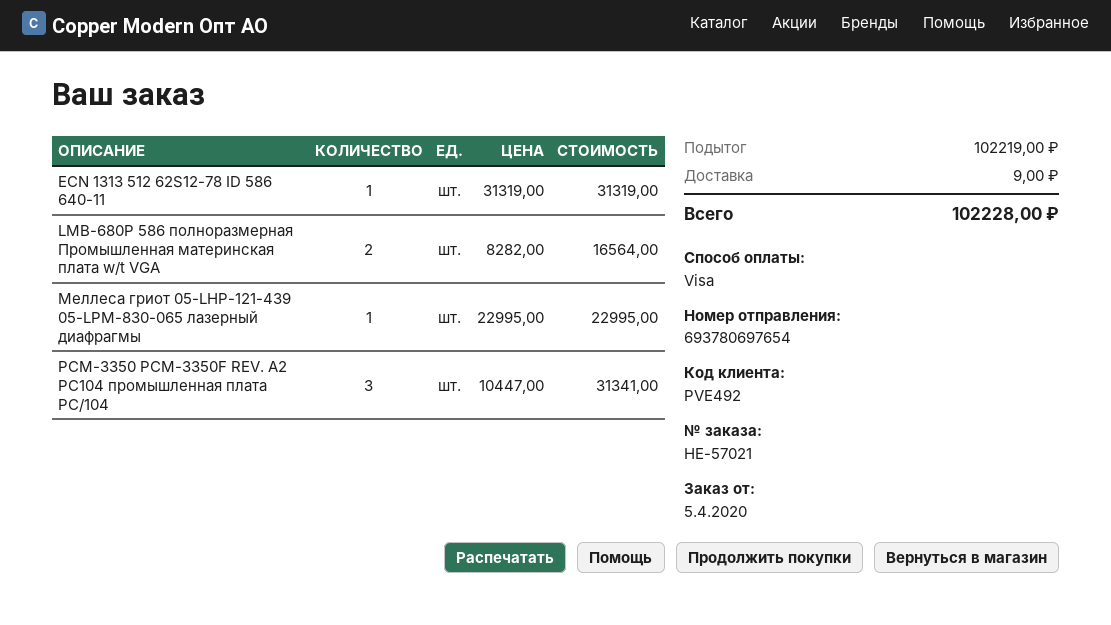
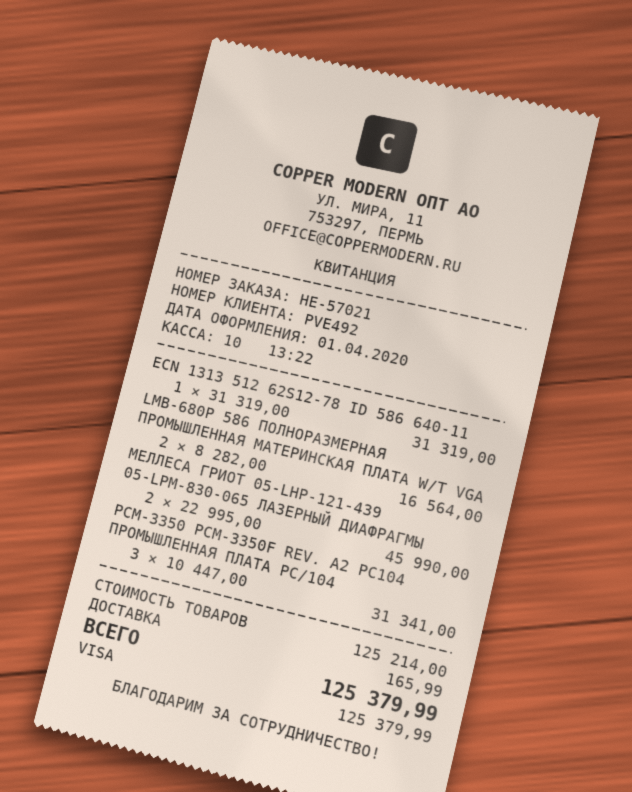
order date: 2020-04-05 -> 2020-04-01
Меллеса гриот 05-LHP-121-439 05-LPM-830-065 лазерный диафрагмы: 1 x 22995.00 = 22995.00 -> 2 x 22995.00 = 45990.00
subtotal: 102219.00 -> 125214.00
shipping: 9.00 -> 165.99
total: 102228.00 -> 125379.99

